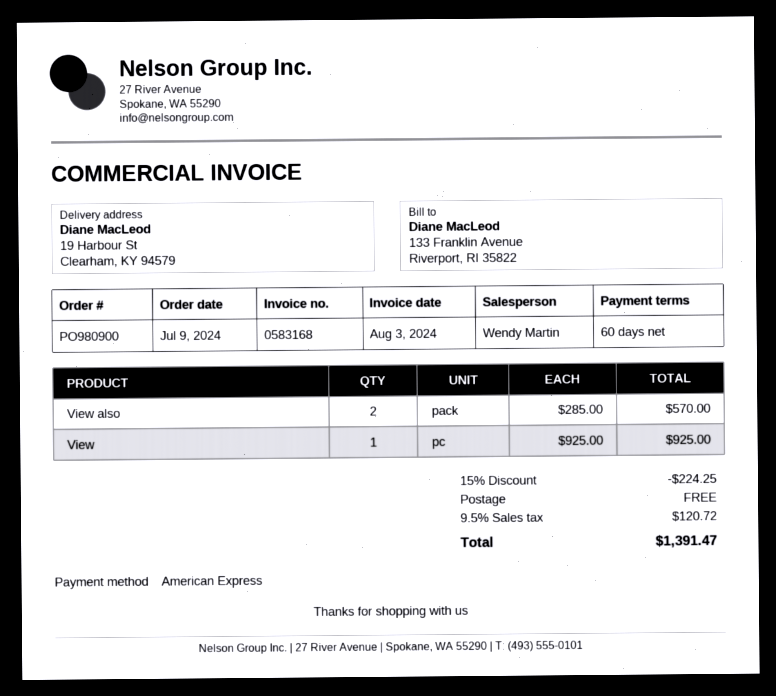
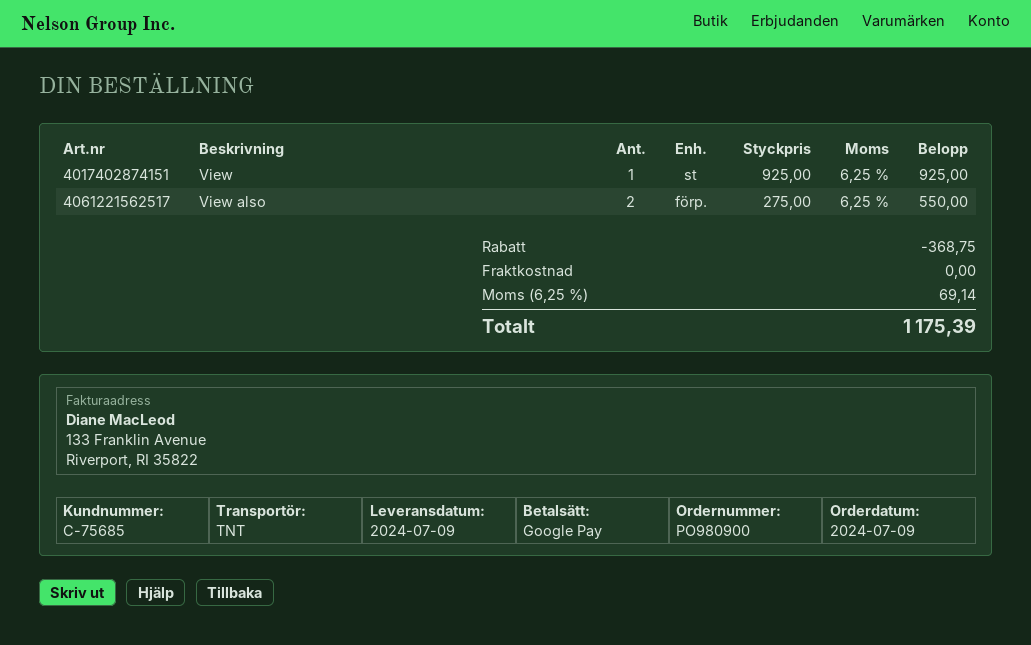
payment method: American Express -> Google Pay
View also: 2 x 285.00 = 570.00 -> 2 x 275.00 = 550.00
discount: 224.25 -> 368.75
tax: 9.5% = 120.72 -> 6.25% = 69.14
total: 1391.47 -> 1175.39

